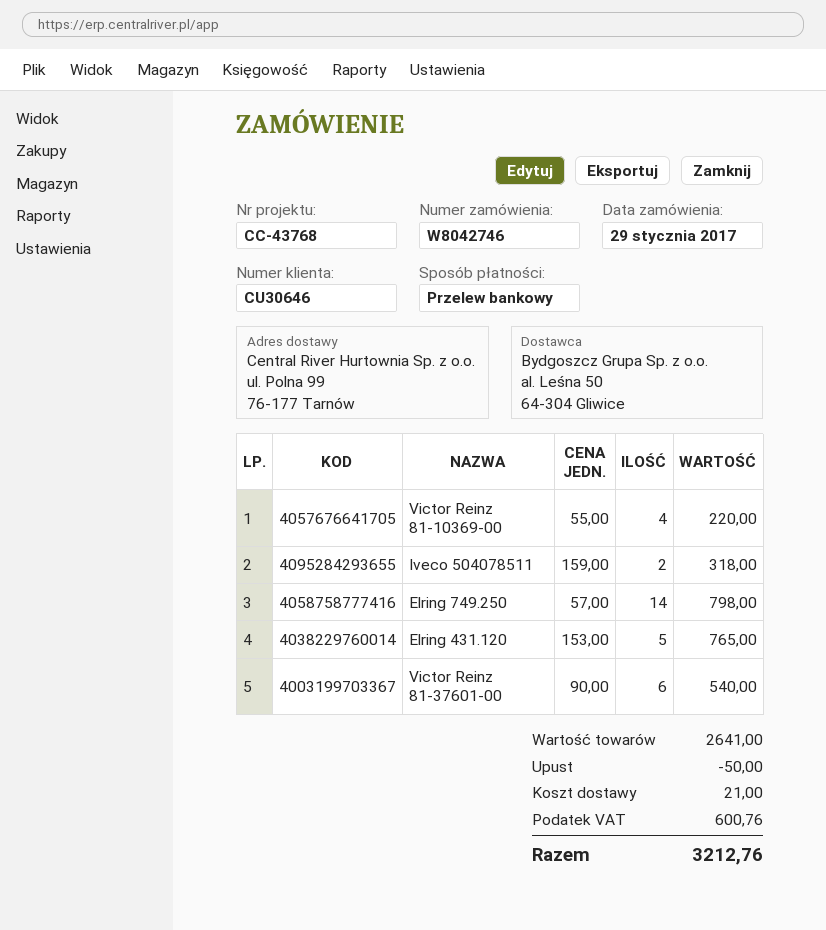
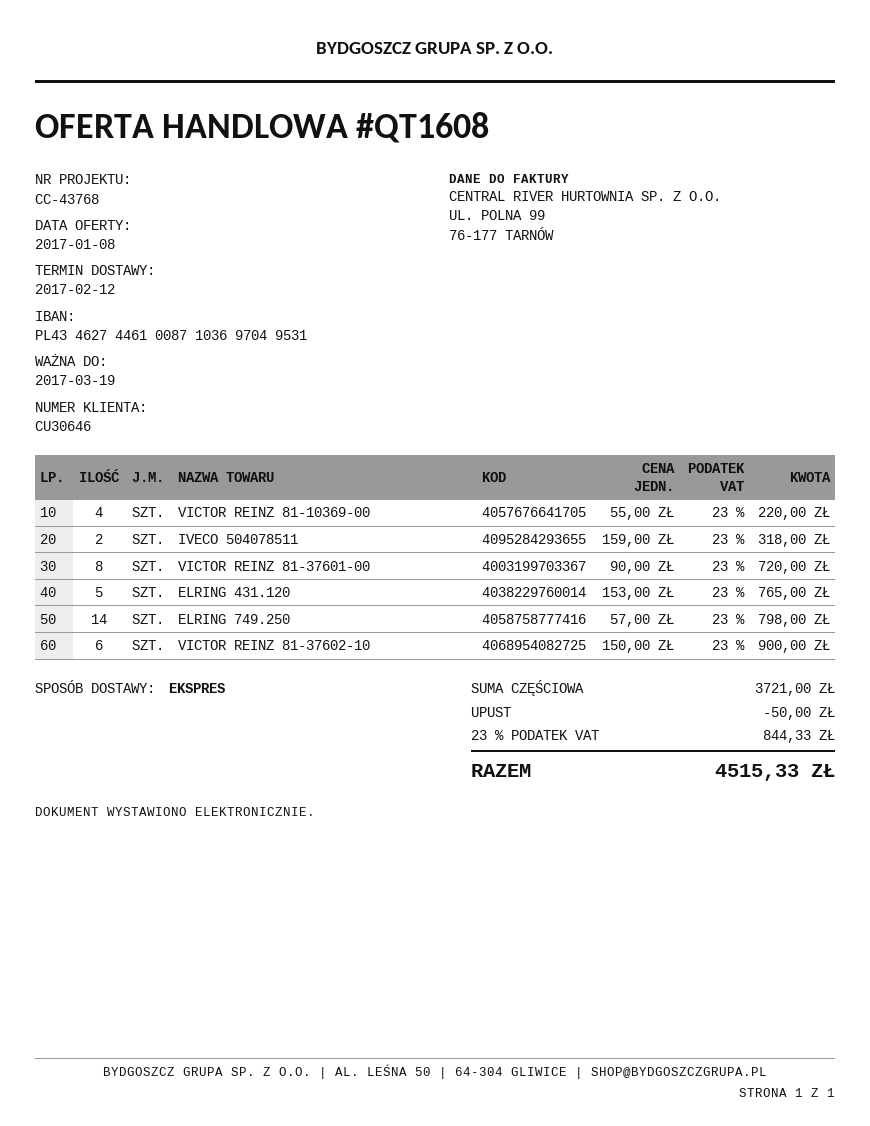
Victor Reinz 81-37601-00: 6 x 90.00 = 540.00 -> 8 x 90.00 = 720.00
VICTOR REINZ 81-37602-10: none -> 6 x 150.00 = 900.00
subtotal: 2641.00 -> 3721.00
shipping: 21.00 -> none
tax: 600.76 -> 844.33
total: 3212.76 -> 4515.33

